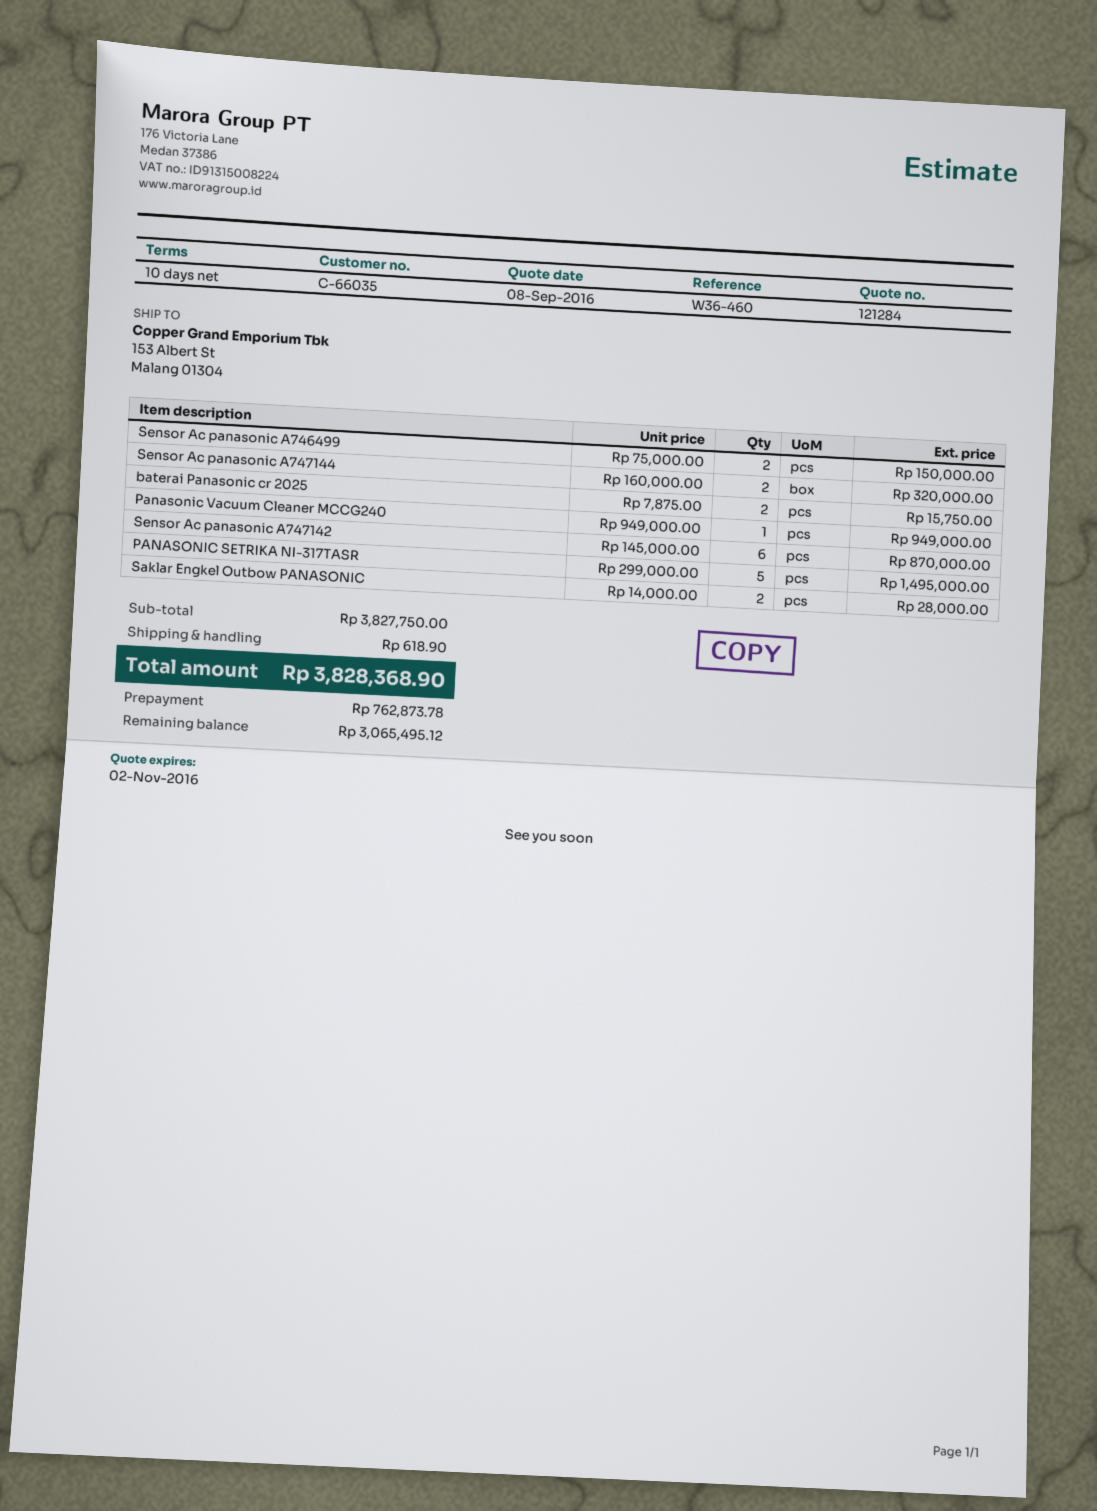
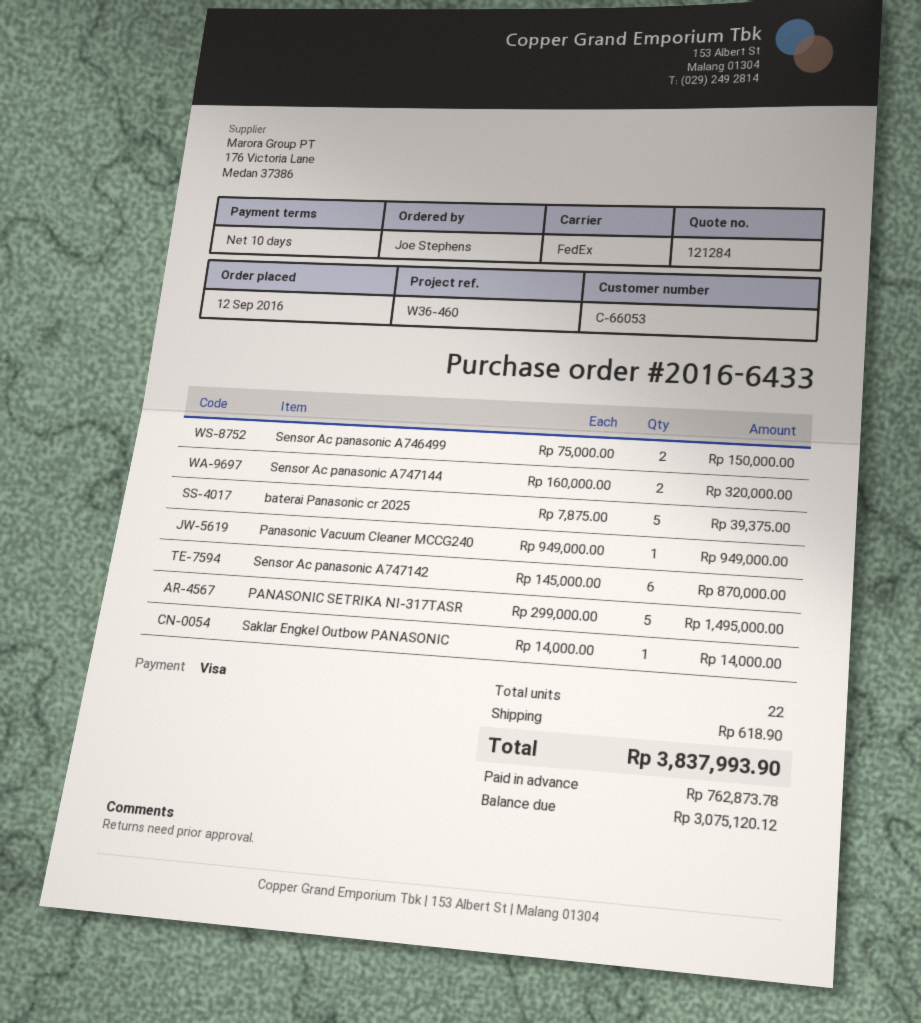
customer number: C-66035 -> C-66053
baterai Panasonic cr 2025: 2 x 7875.00 = 15750.00 -> 5 x 7875.00 = 39375.00
Saklar Engkel Outbow PANASONIC: 2 x 14000.00 = 28000.00 -> 1 x 14000.00 = 14000.00
total: 3828368.90 -> 3837993.90
balance: 3065495.12 -> 3075120.12

